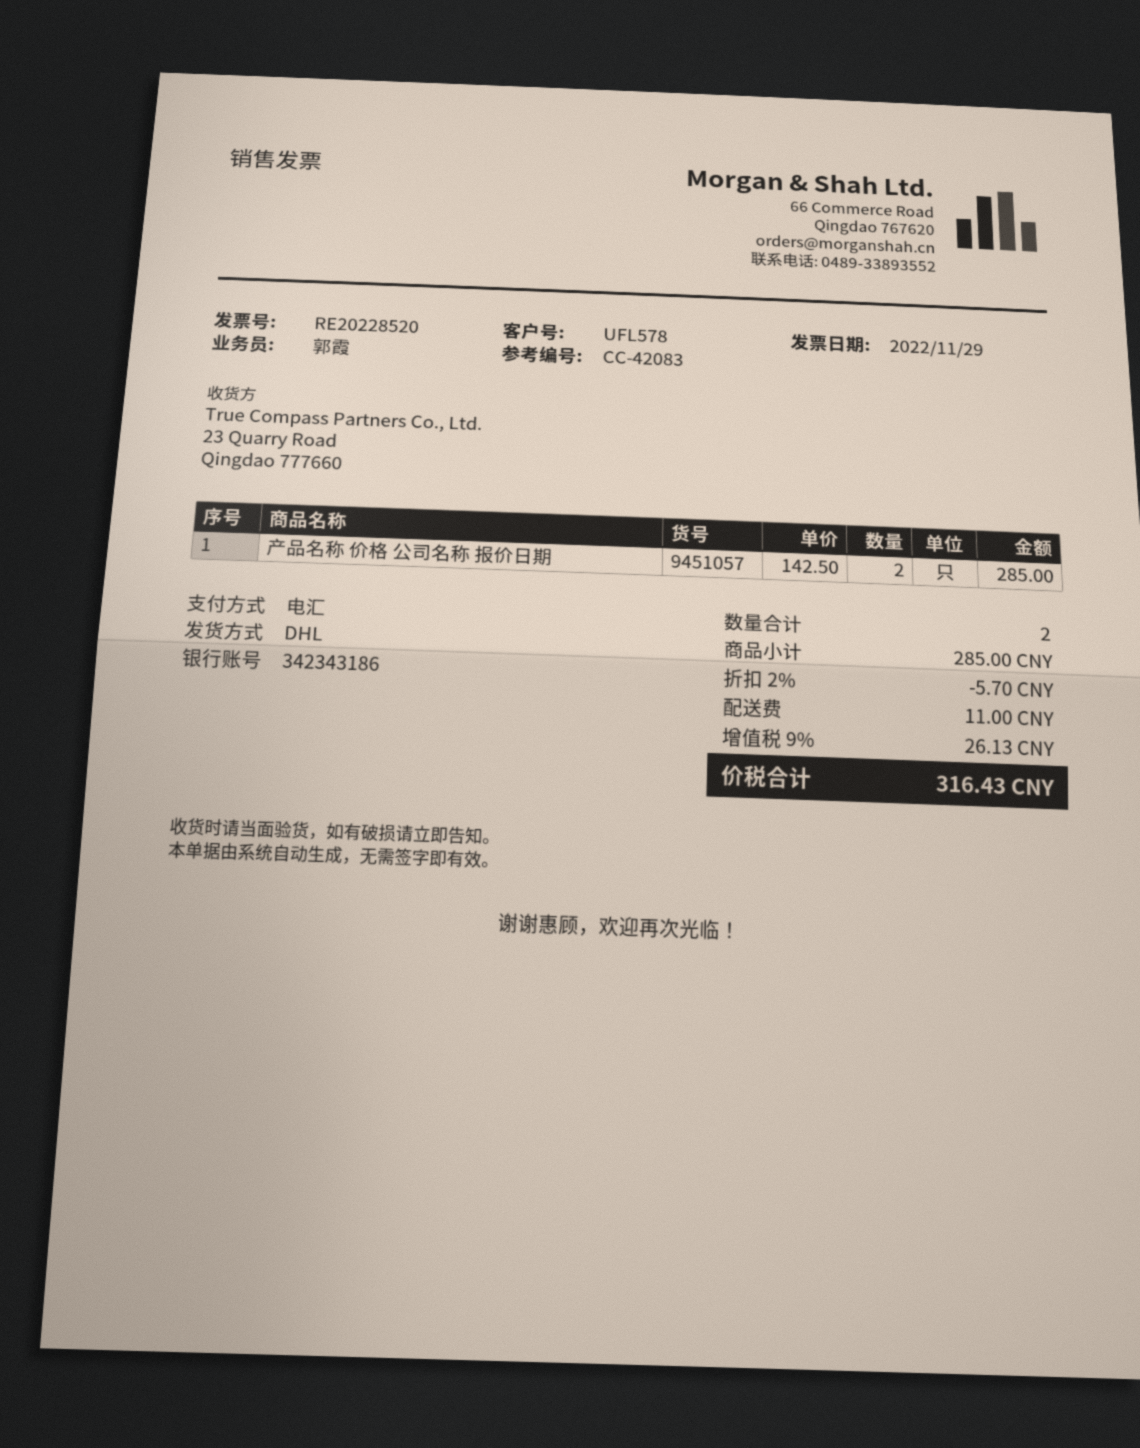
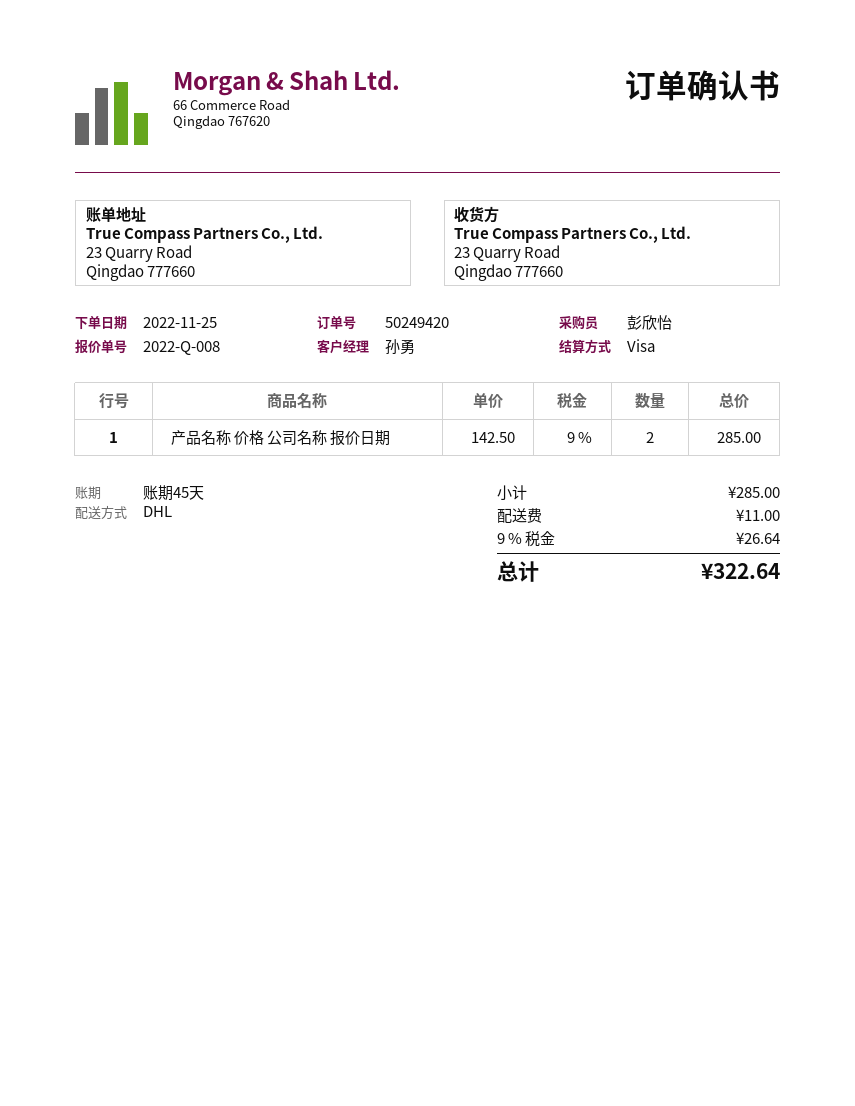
sales rep: 郭霞 -> 孙勇
payment method: bank transfer -> Visa
discount: 2% = 5.70 -> none
tax: 9% = 26.13 -> 9% = 26.64
total: 316.43 -> 322.64

